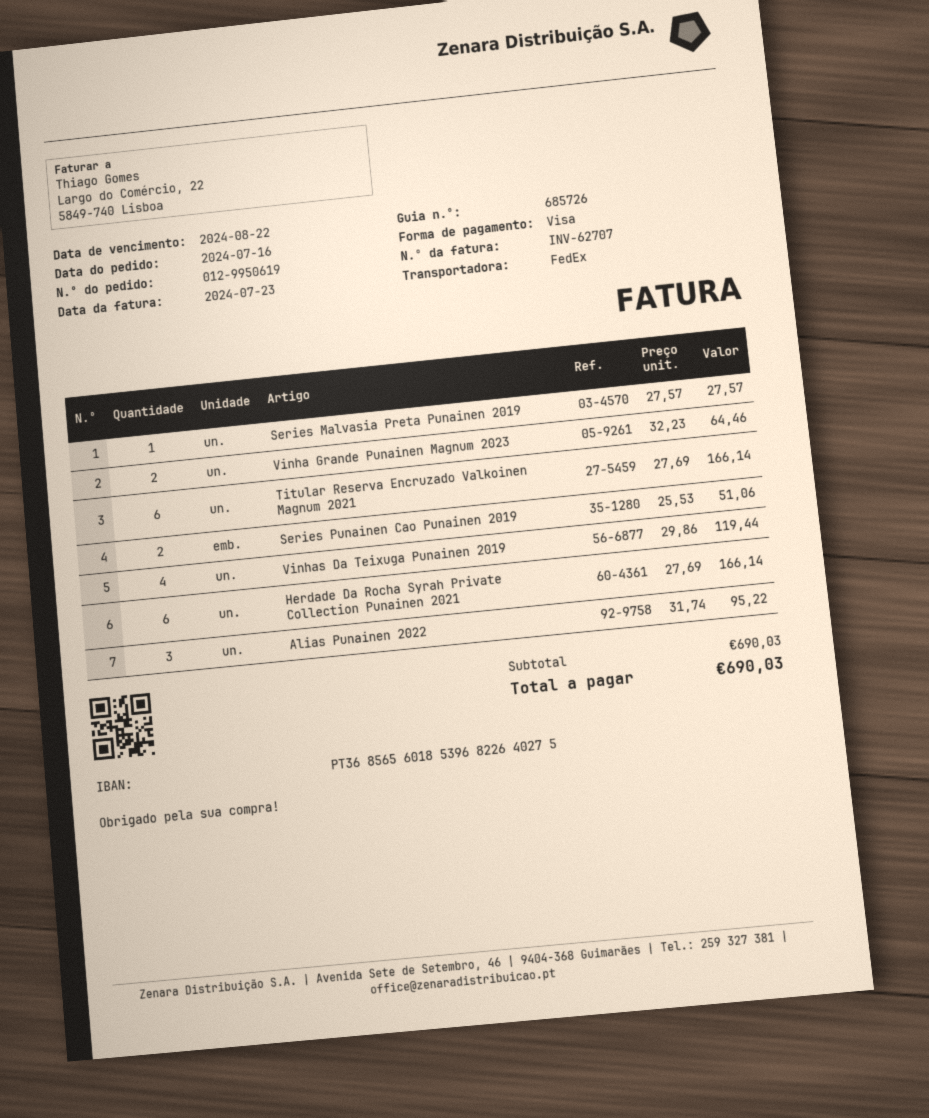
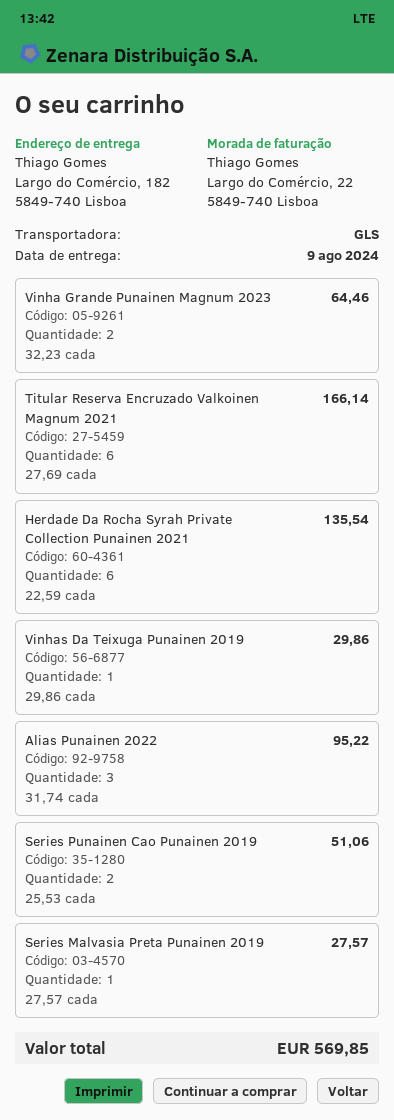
shipping method: FedEx -> GLS
Vinhas Da Teixuga Punainen 2019: 4 x 29.86 = 119.44 -> 1 x 29.86 = 29.86
Herdade Da Rocha Syrah Private Collection Punainen 2021: 6 x 27.69 = 166.14 -> 6 x 22.59 = 135.54
total: 690.03 -> 569.85

